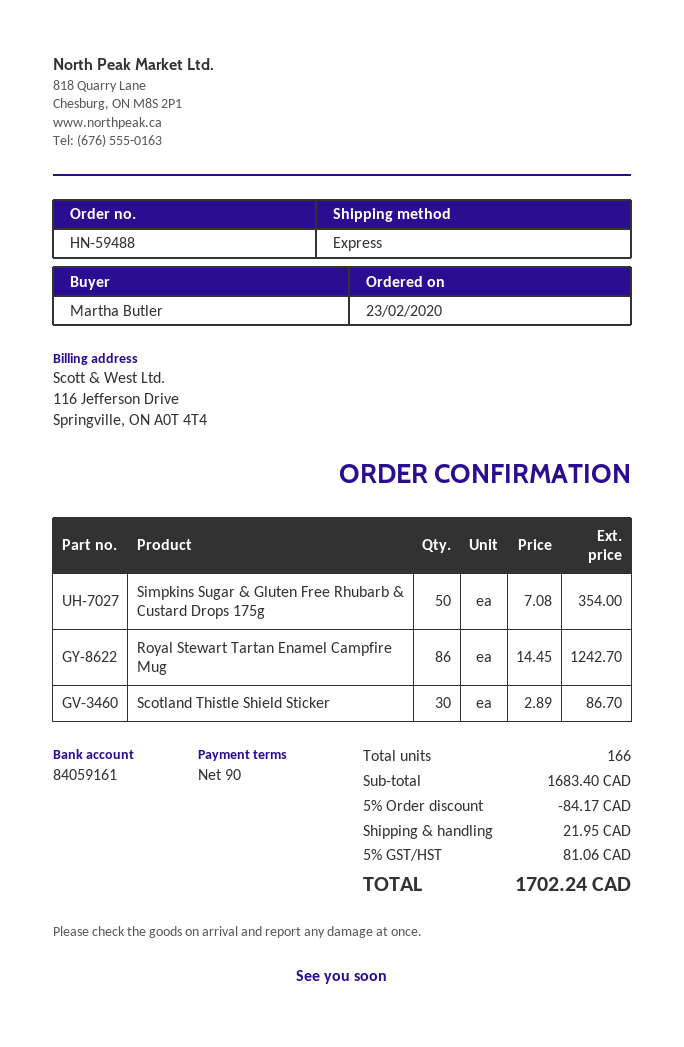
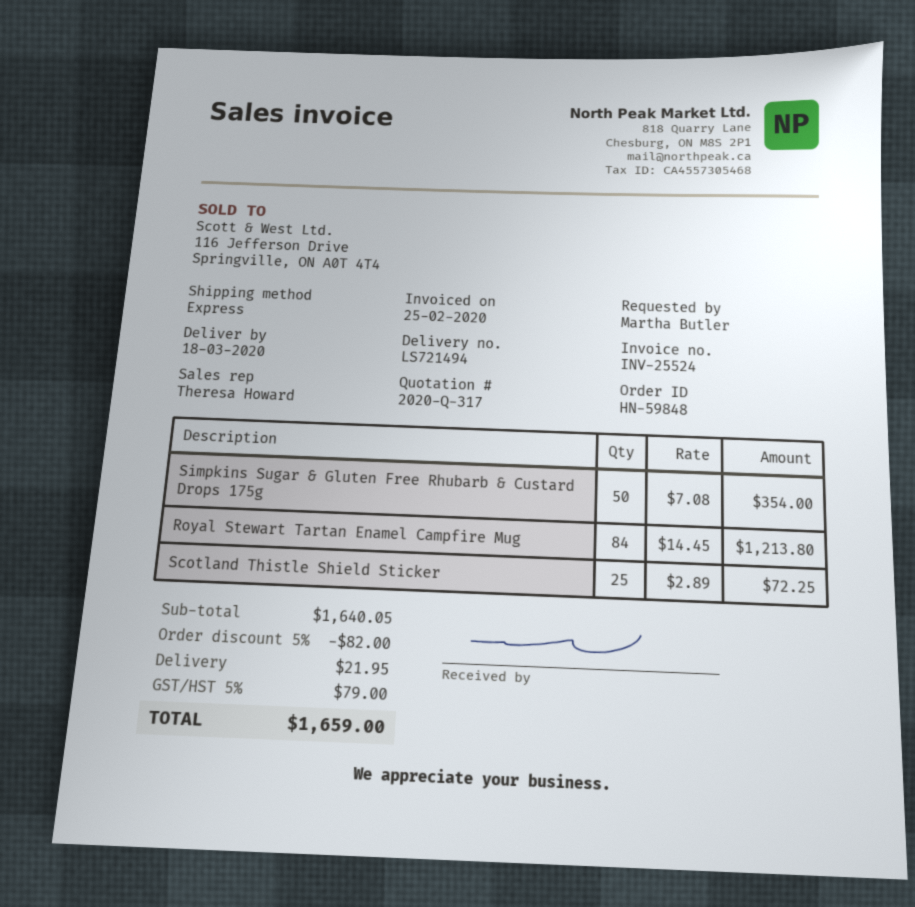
order number: HN-59488 -> HN-59848
Royal Stewart Tartan Enamel Campfire Mug: 86 x 14.45 = 1242.70 -> 84 x 14.45 = 1213.80
Scotland Thistle Shield Sticker: 30 x 2.89 = 86.70 -> 25 x 2.89 = 72.25
subtotal: 1683.40 -> 1640.05
discount: 5% = 84.17 -> 5% = 82.00
tax: 5% = 81.06 -> 5% = 79.00
total: 1702.24 -> 1659.00

